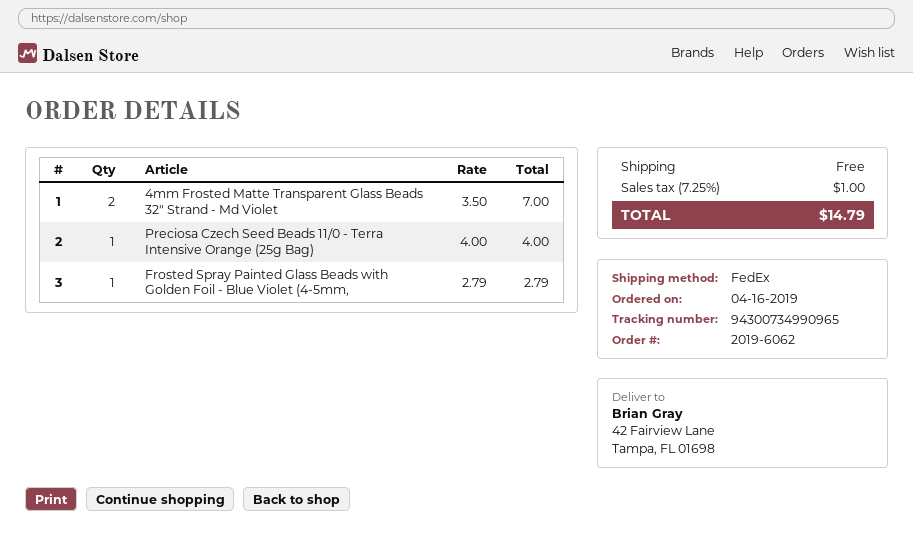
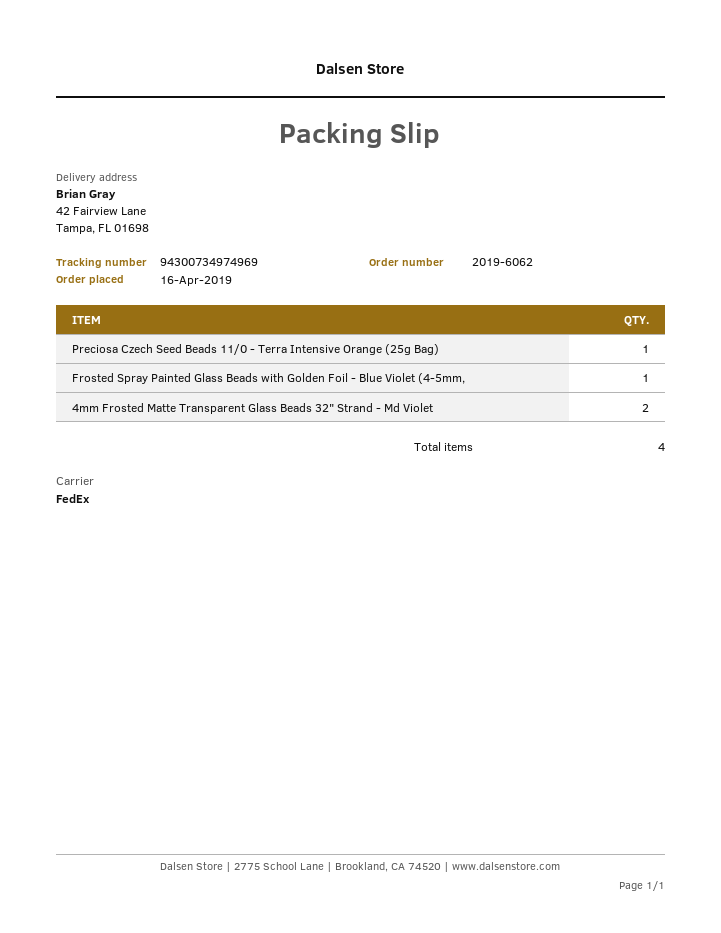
tracking number: 94300734990965 -> 94300734974969

